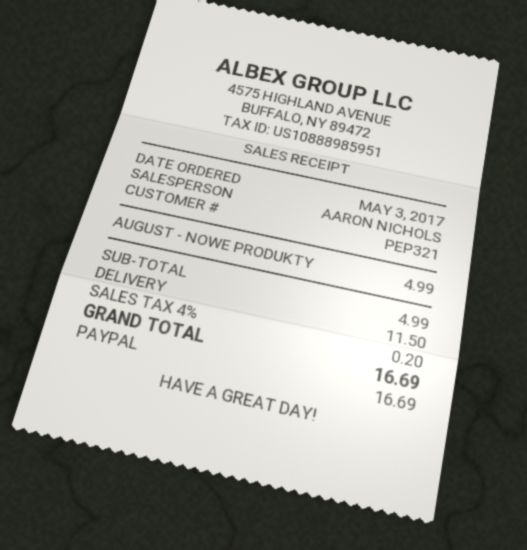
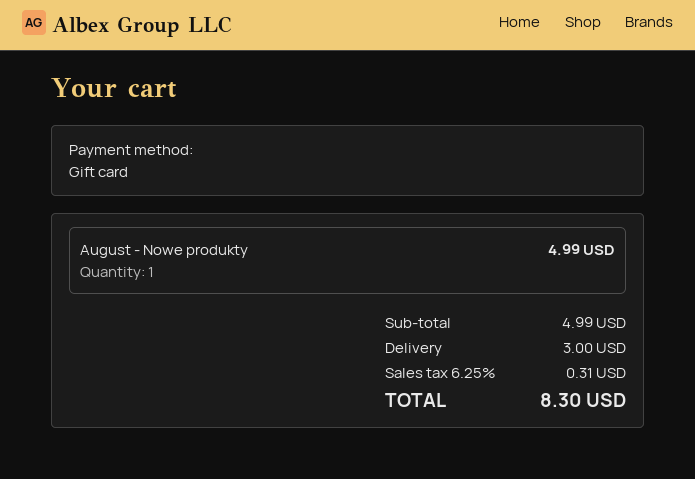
payment method: PayPal -> gift card
shipping: 11.50 -> 3.00
tax: 4% = 0.20 -> 6.25% = 0.31
total: 16.69 -> 8.30

